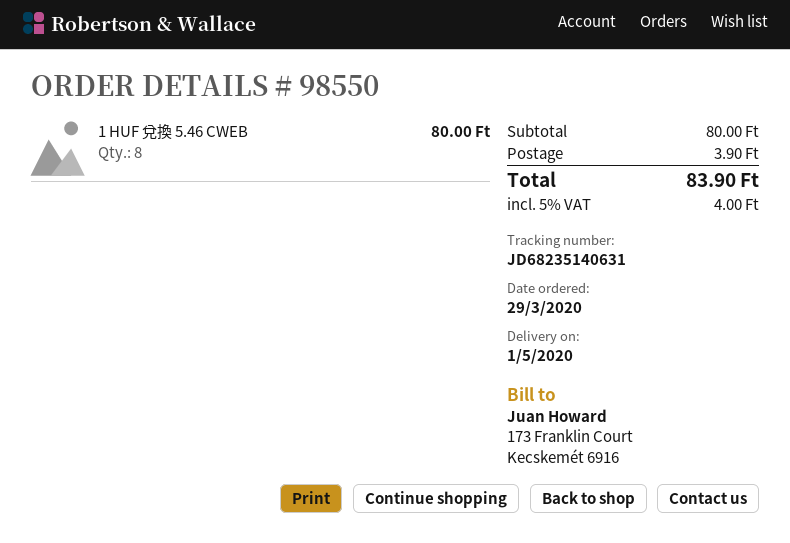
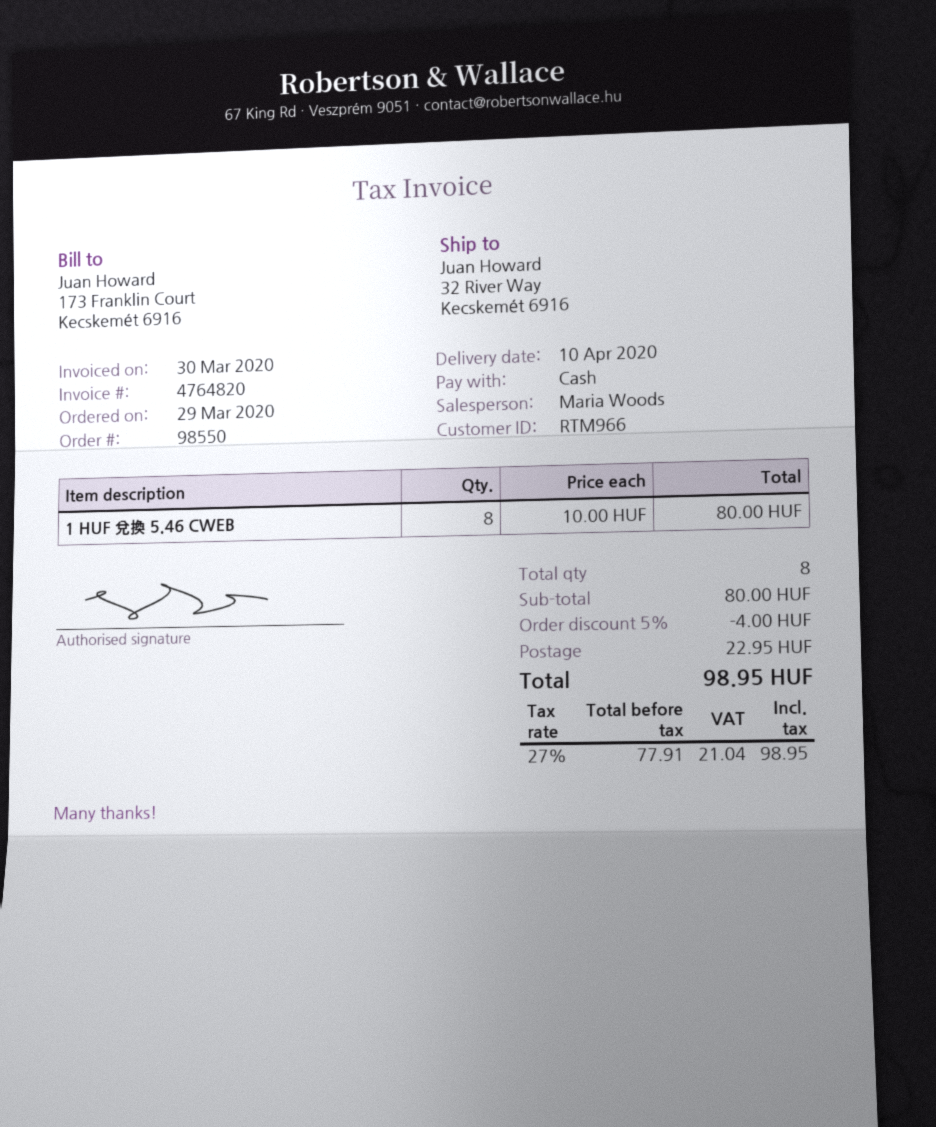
delivery date: 2020-05-01 -> 2020-04-10
discount: none -> 5% = 4.00
shipping: 3.90 -> 22.95
tax: 5% = 4.00 -> 27% = 21.04
total: 83.90 -> 98.95

